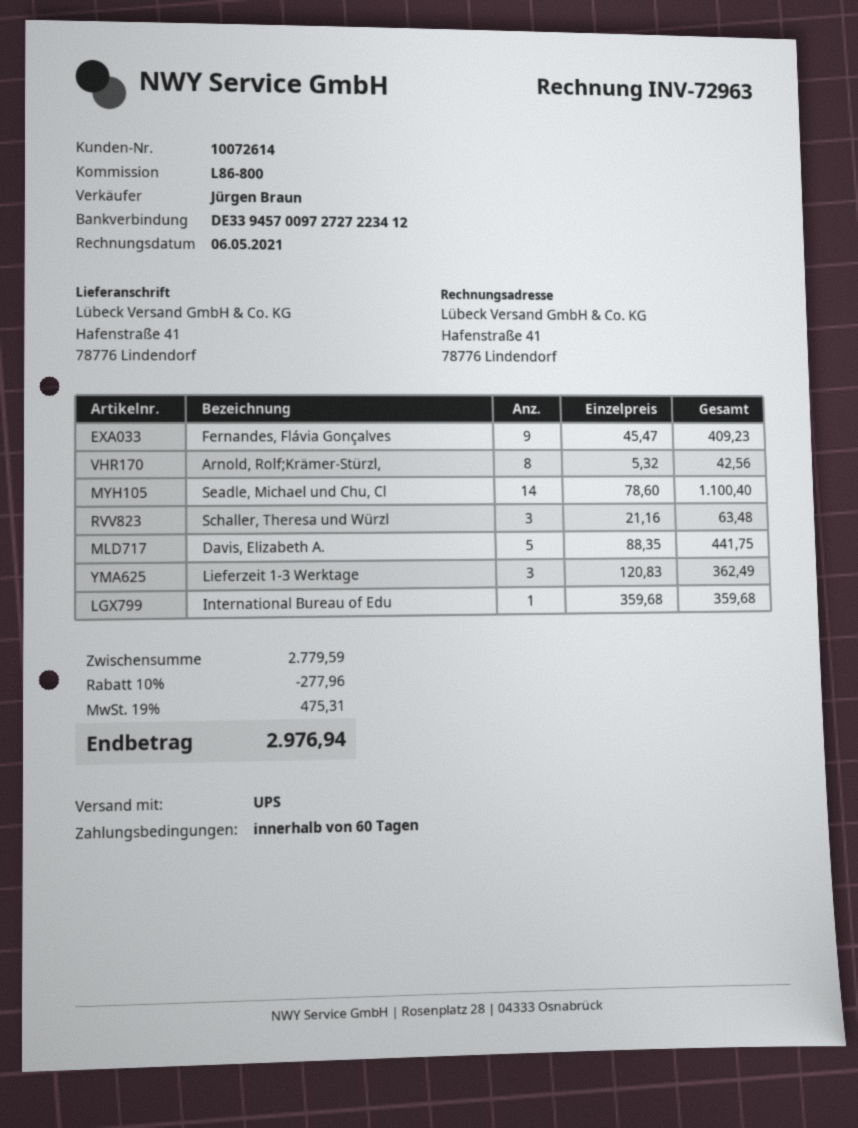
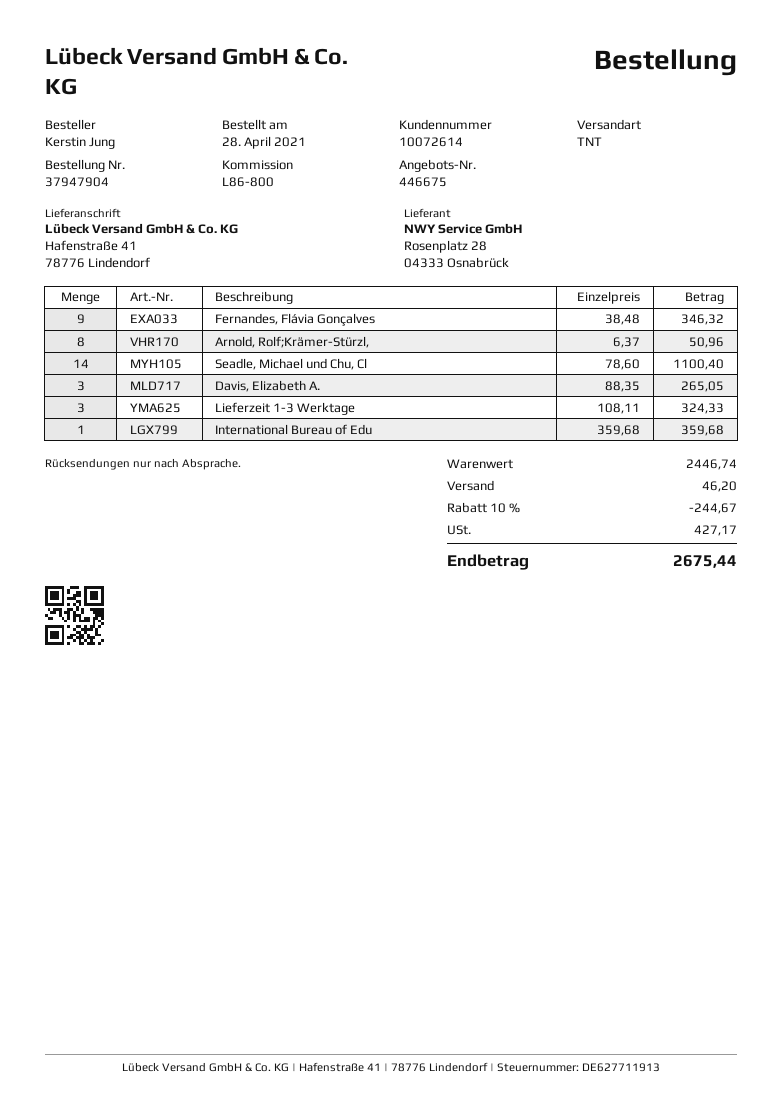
shipping method: UPS -> TNT
Fernandes, Flávia Gonçalves: 9 x 45.47 = 409.23 -> 9 x 38.48 = 346.32
Arnold, Rolf;Krämer-Stürzl,: 8 x 5.32 = 42.56 -> 8 x 6.37 = 50.96
Schaller, Theresa und Würzl: 3 x 21.16 = 63.48 -> none
Davis, Elizabeth A.: 5 x 88.35 = 441.75 -> 3 x 88.35 = 265.05
Lieferzeit 1-3 Werktage: 3 x 120.83 = 362.49 -> 3 x 108.11 = 324.33
subtotal: 2779.59 -> 2446.74
discount: 10% = 277.96 -> 10% = 244.67
shipping: none -> 46.20
tax: 475.31 -> 427.17
total: 2976.94 -> 2675.44

